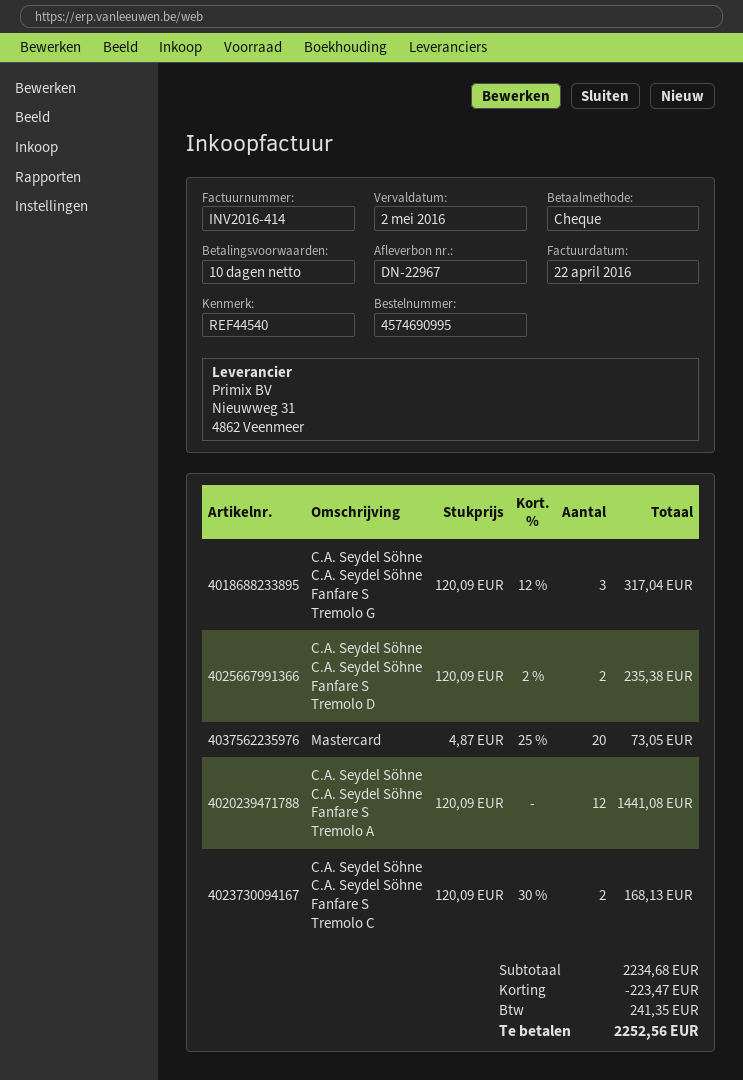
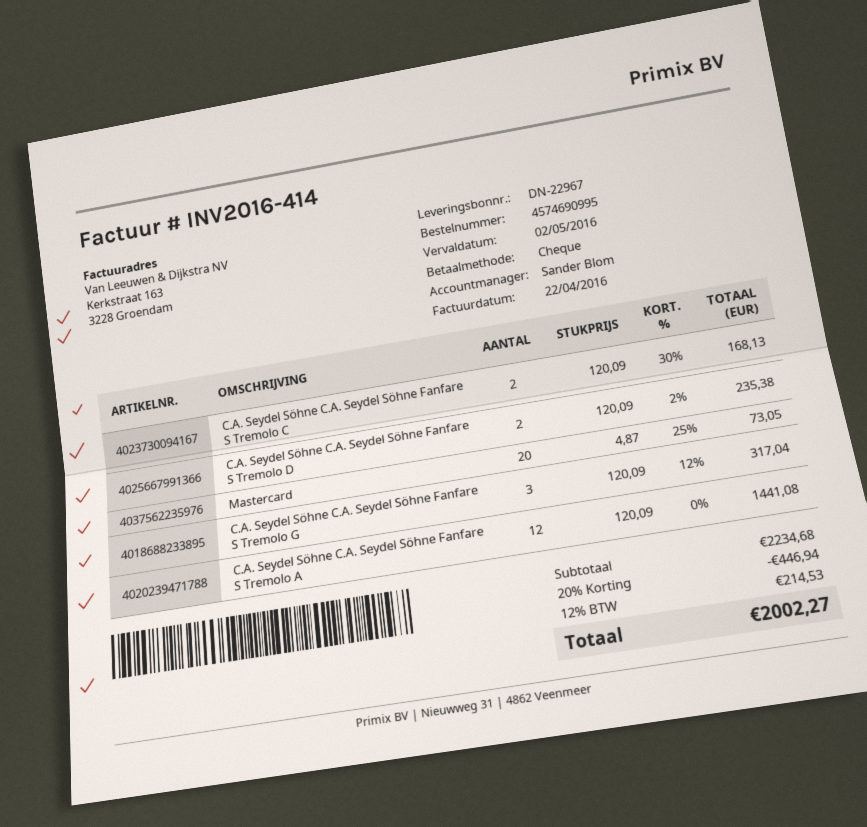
discount: 223.47 -> 446.94
tax: 241.35 -> 214.53
total: 2252.56 -> 2002.27

